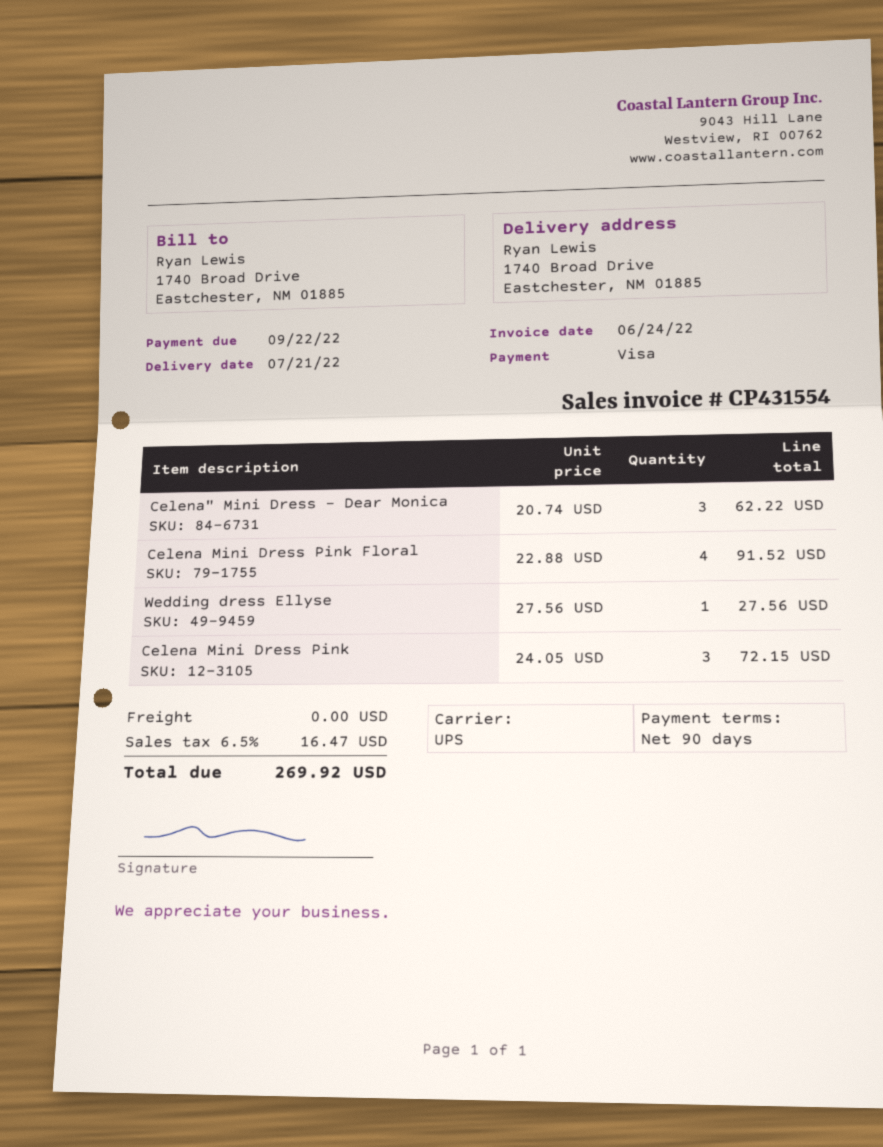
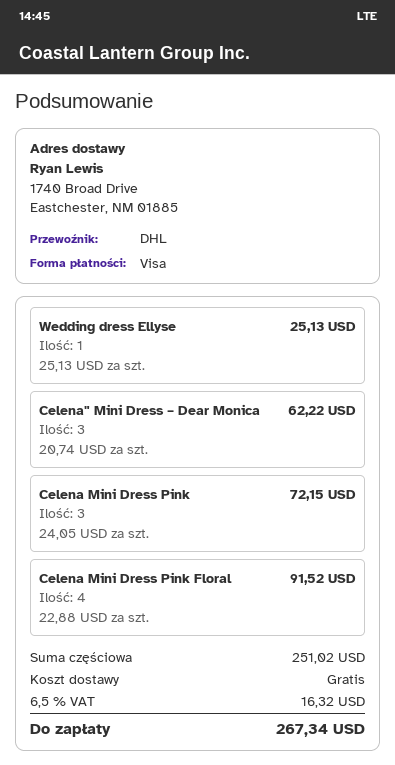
shipping method: UPS -> DHL
Wedding dress Ellyse: 1 x 27.56 = 27.56 -> 1 x 25.13 = 25.13
tax: 6.5% = 16.47 -> 6.5% = 16.32
total: 269.92 -> 267.34

